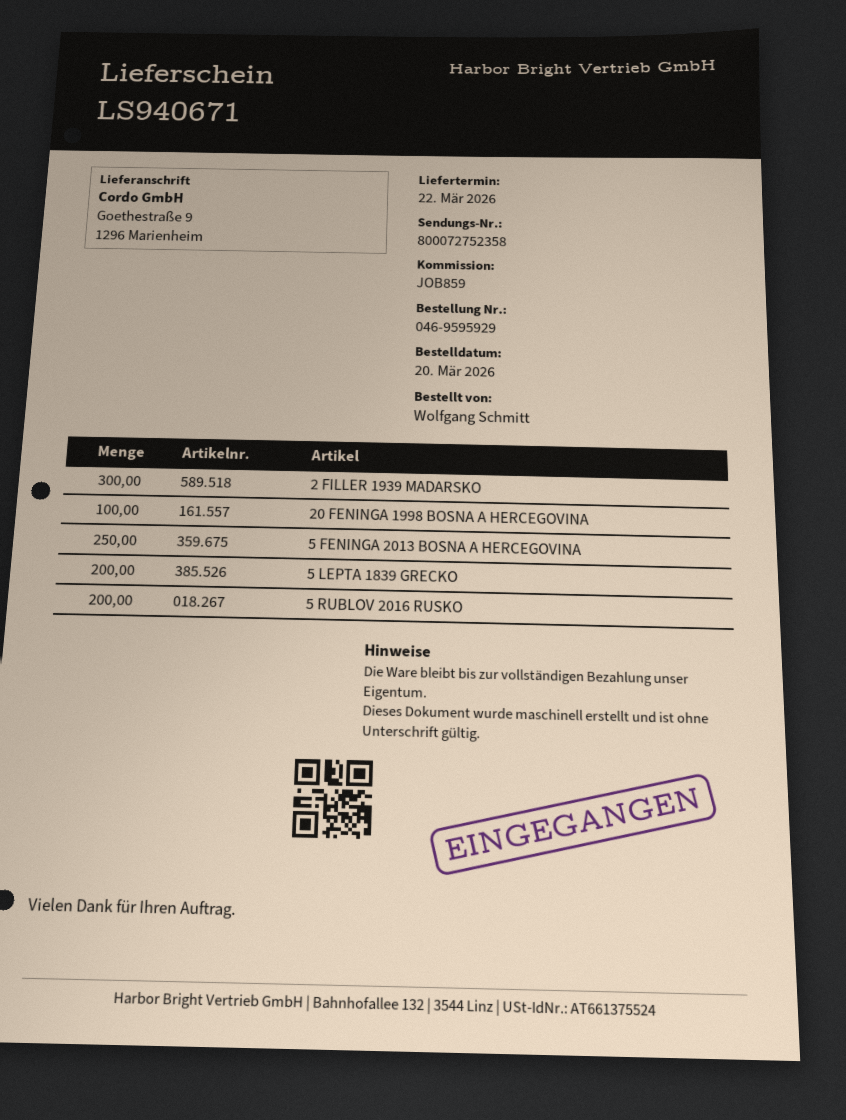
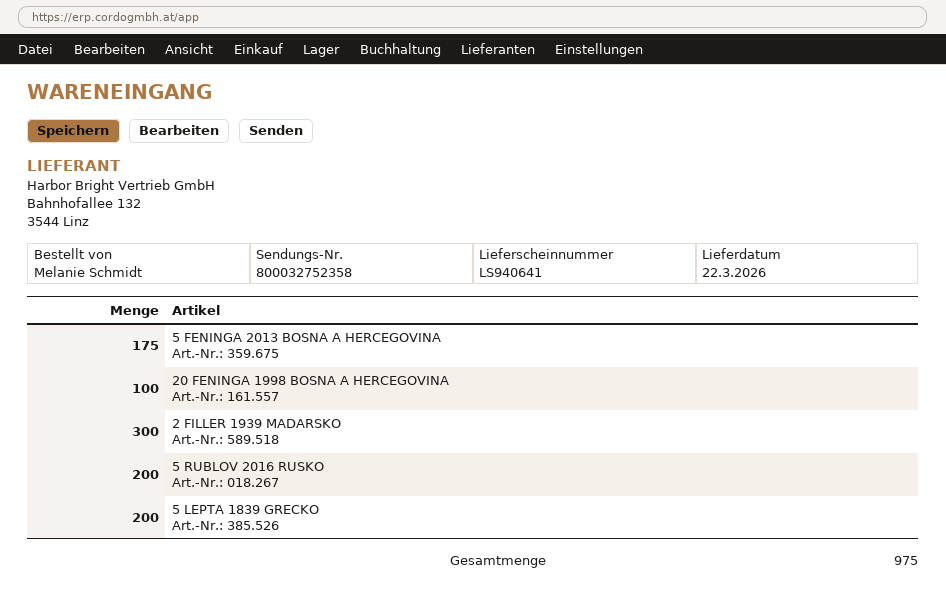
delivery note number: LS940671 -> LS940641
ordered by: Wolfgang Schmitt -> Melanie Schmidt
tracking number: 800072752358 -> 800032752358
5 FENINGA 2013 BOSNA A HERCEGOVINA: 250 -> 175

